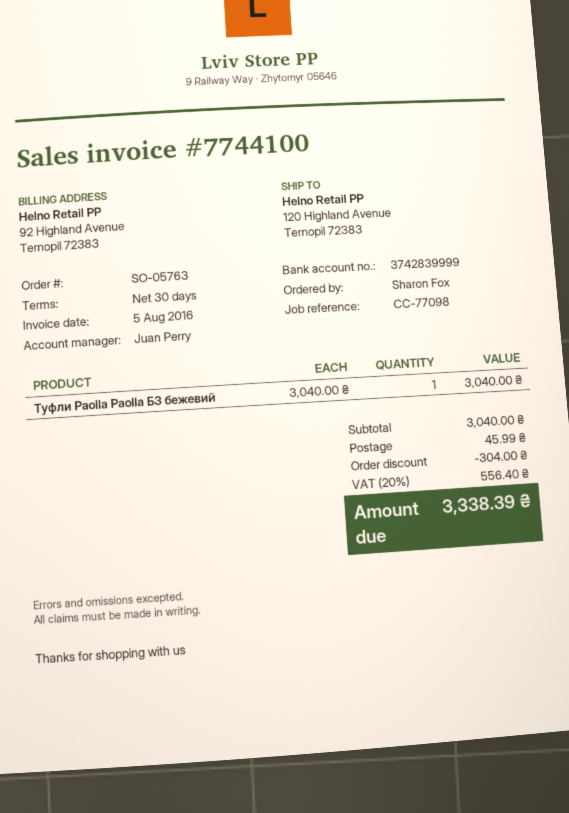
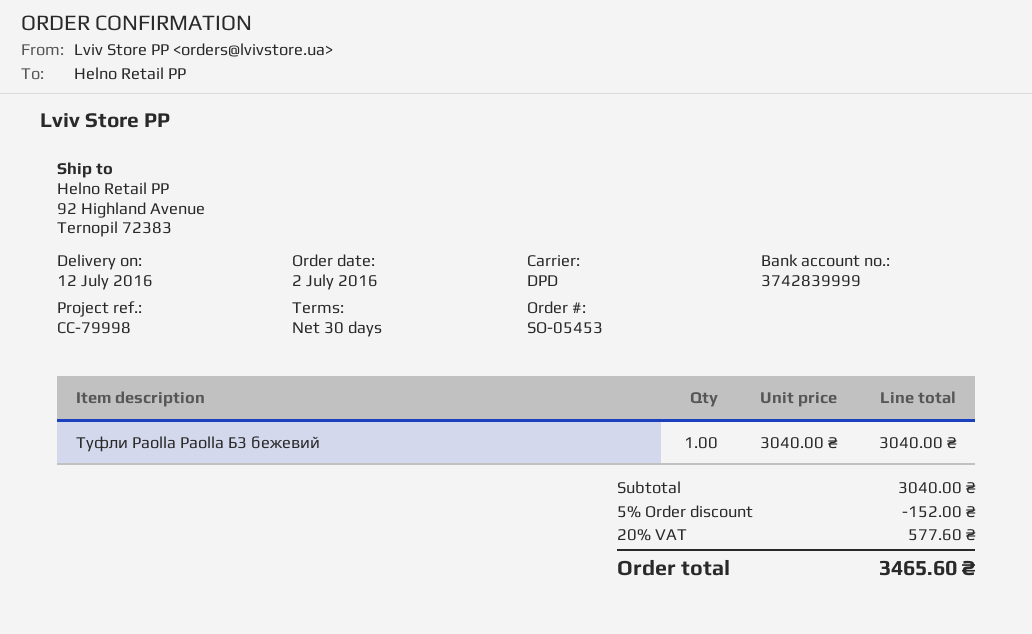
order number: SO-05763 -> SO-05453
reference: CC-77098 -> CC-79998
ship to: 120 Highland Avenue, Ternopil 72383 -> 92 Highland Avenue, Ternopil 72383
discount: 304.00 -> 152.00
shipping: 45.99 -> none
tax: 20% = 556.40 -> 20% = 577.60
total: 3338.39 -> 3465.60

